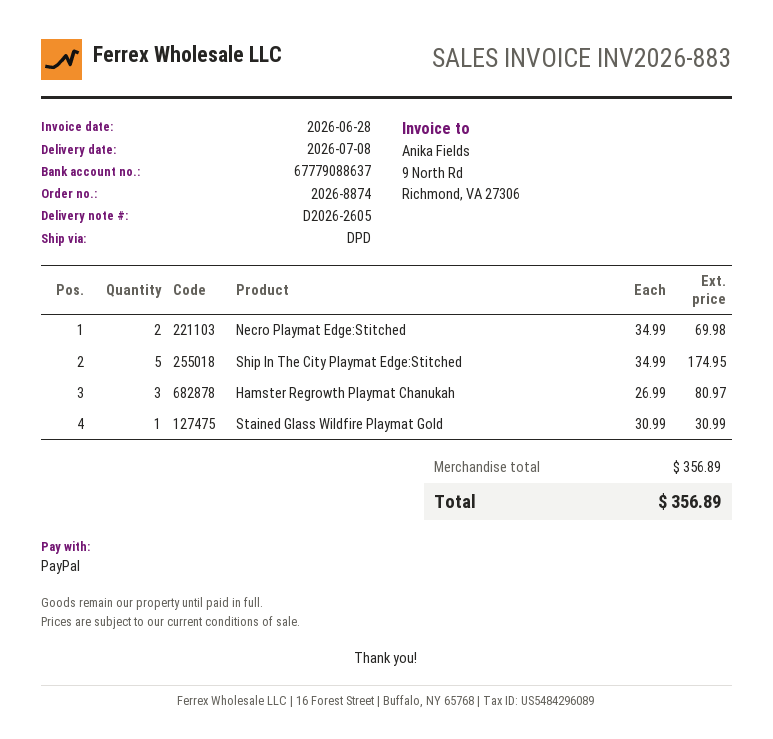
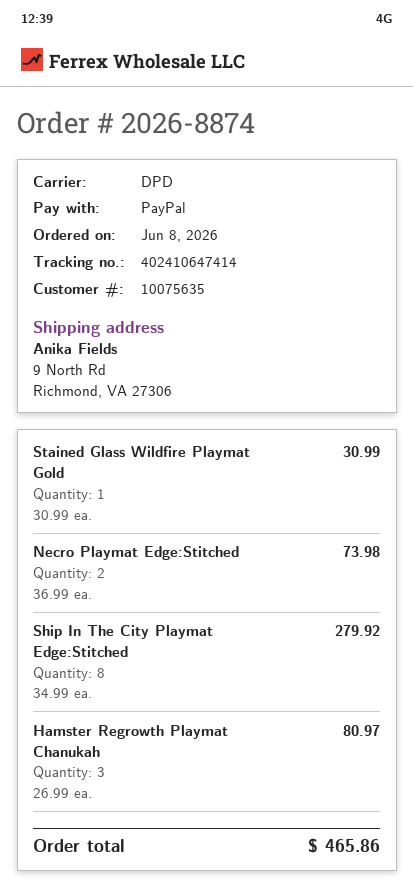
Necro Playmat Edge:Stitched: 2 x 34.99 = 69.98 -> 2 x 36.99 = 73.98
Ship In The City Playmat Edge:Stitched: 5 x 34.99 = 174.95 -> 8 x 34.99 = 279.92
total: 356.89 -> 465.86

